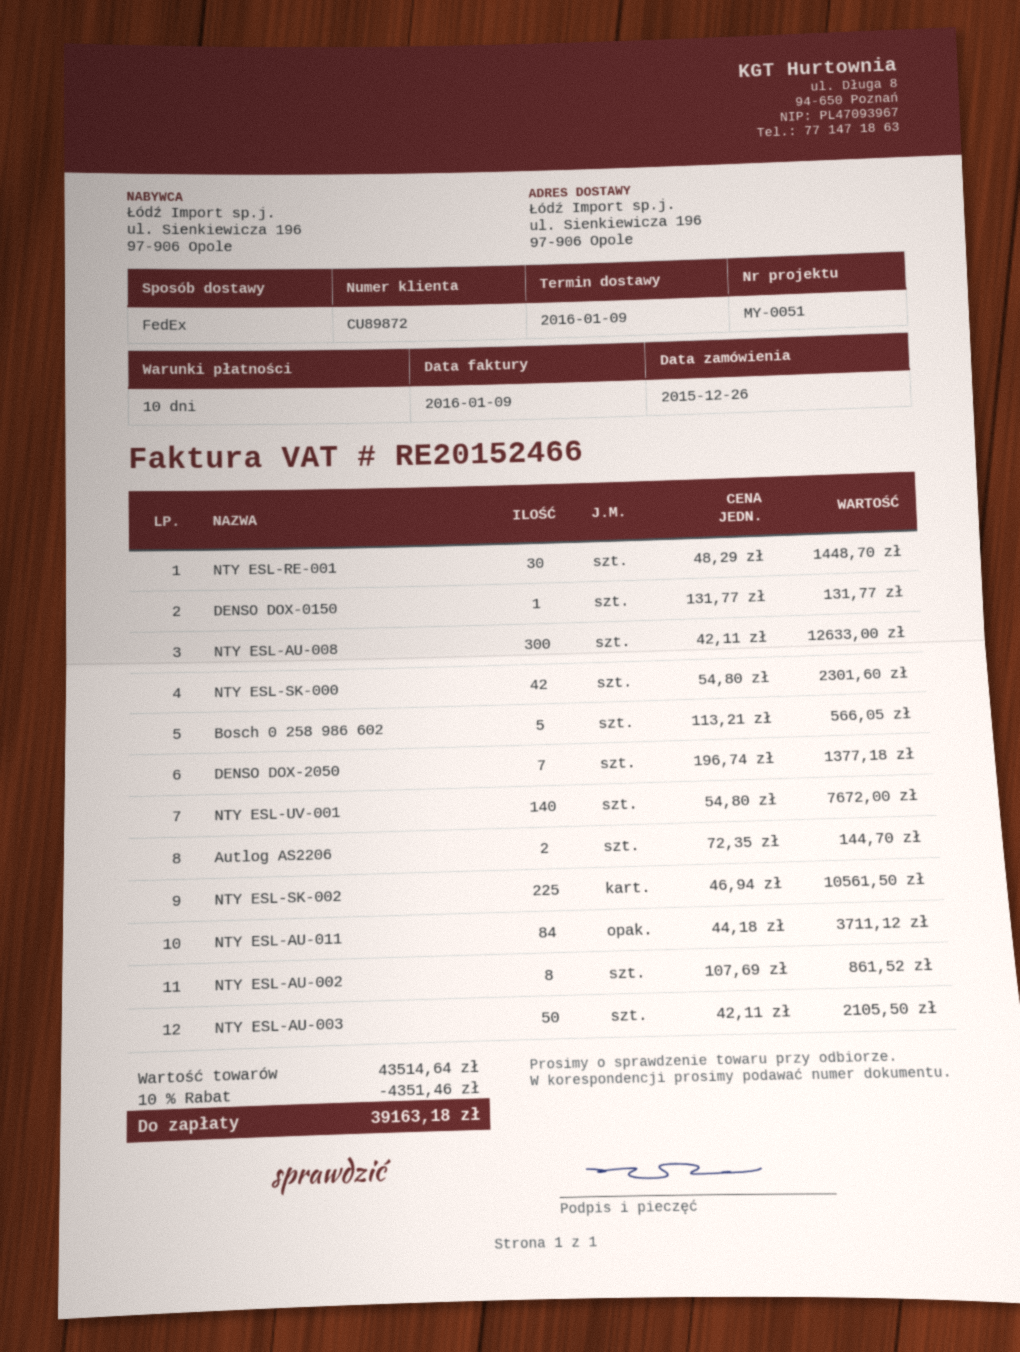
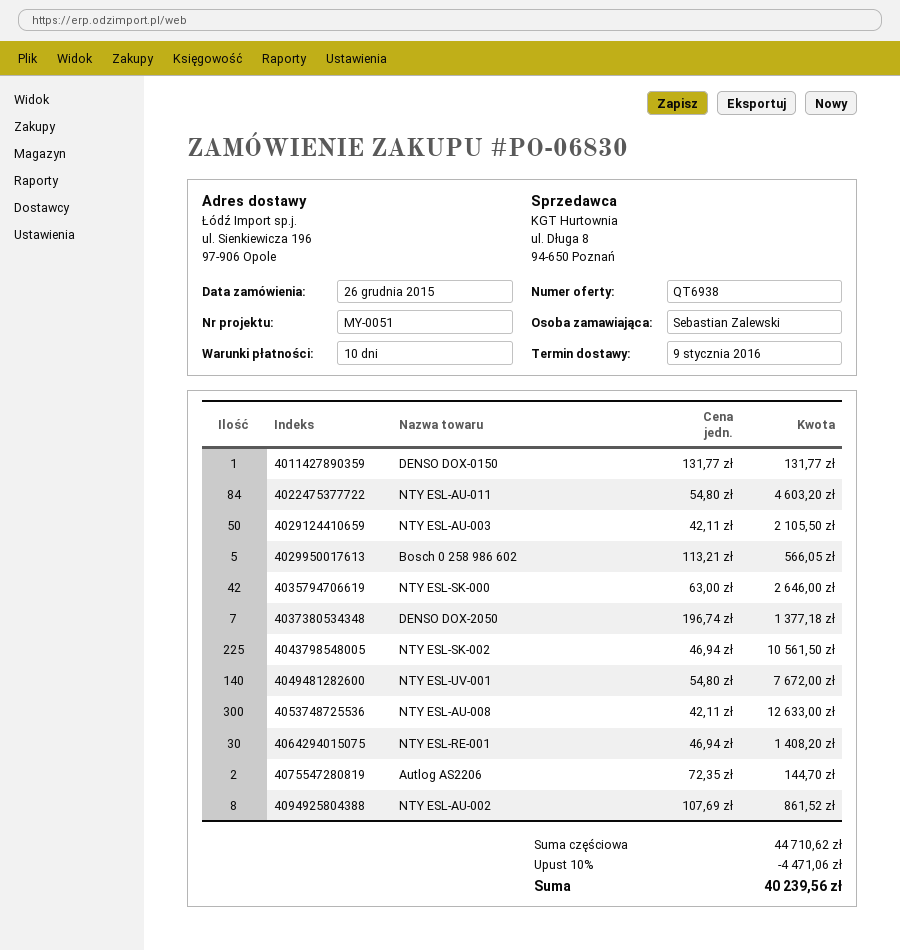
NTY ESL-RE-001: 30 x 48.29 = 1448.70 -> 30 x 46.94 = 1408.20
NTY ESL-SK-000: 42 x 54.80 = 2301.60 -> 42 x 63.00 = 2646.00
NTY ESL-AU-011: 84 x 44.18 = 3711.12 -> 84 x 54.80 = 4603.20
subtotal: 43514.64 -> 44710.62
discount: 10% = 4351.46 -> 10% = 4471.06
total: 39163.18 -> 40239.56

